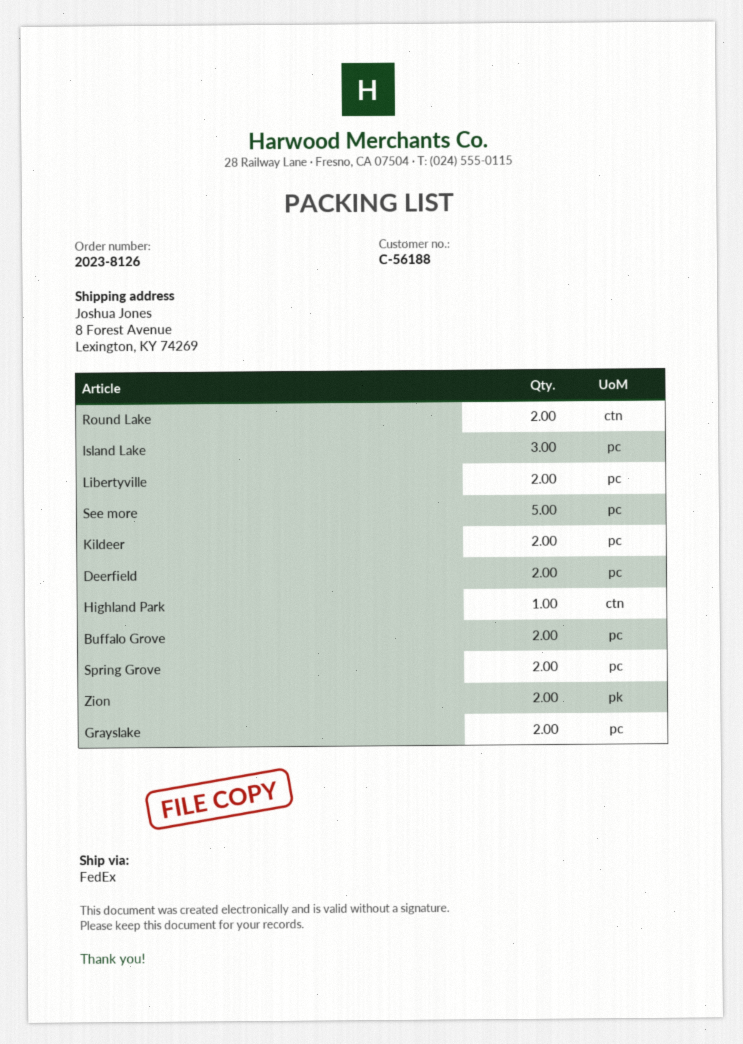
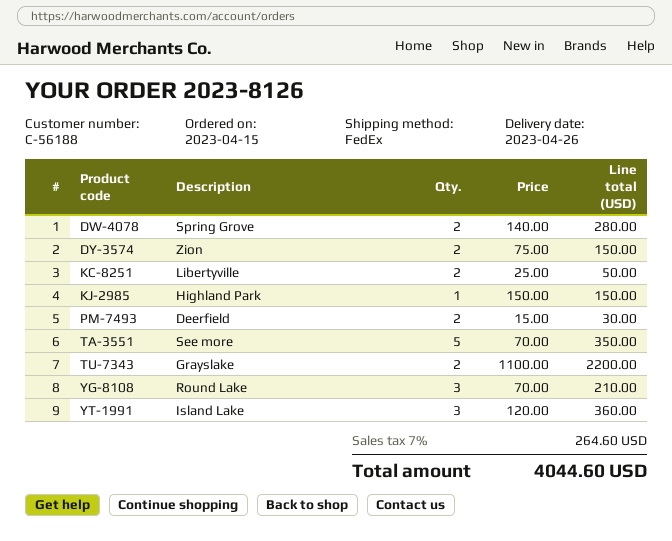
Round Lake: 2 -> 3
Kildeer: 2 -> none
Buffalo Grove: 2 -> none

